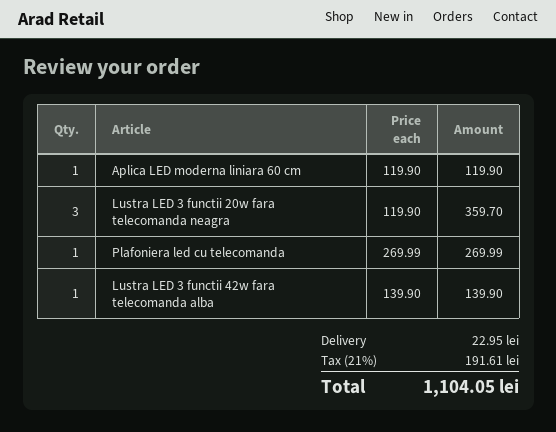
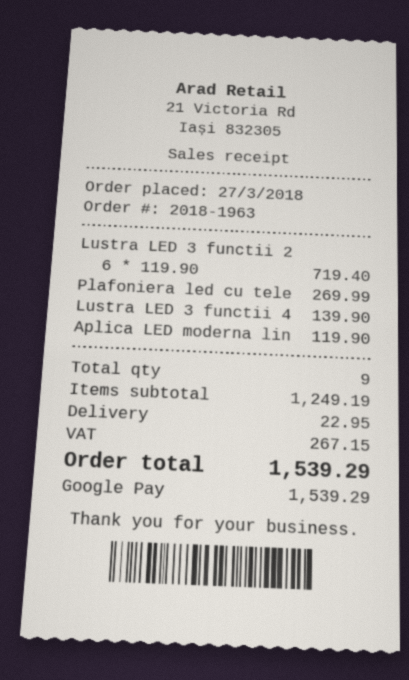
Lustra LED 3 functii 20w fara telecomanda neagra: 3 x 119.90 = 359.70 -> 6 x 119.90 = 719.40
tax: 191.61 -> 267.15
total: 1104.05 -> 1539.29

